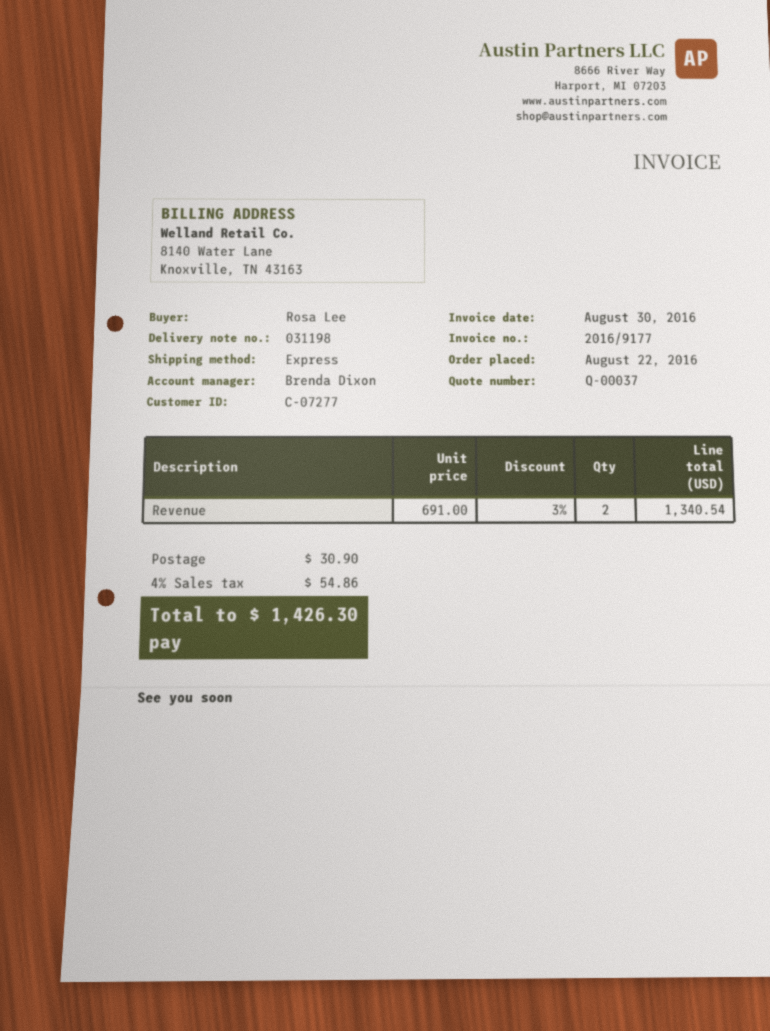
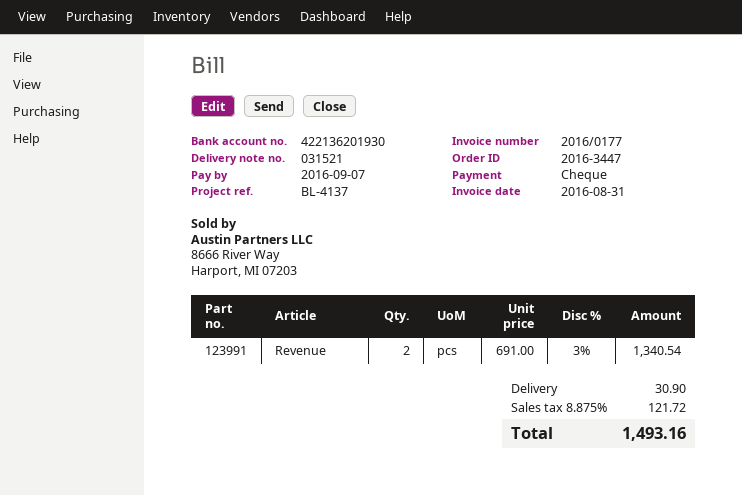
delivery note number: 031198 -> 031521
invoice number: 2016/9177 -> 2016/0177
invoice date: 2016-08-30 -> 2016-08-31
tax: 4% = 54.86 -> 8.875% = 121.72
total: 1426.30 -> 1493.16

